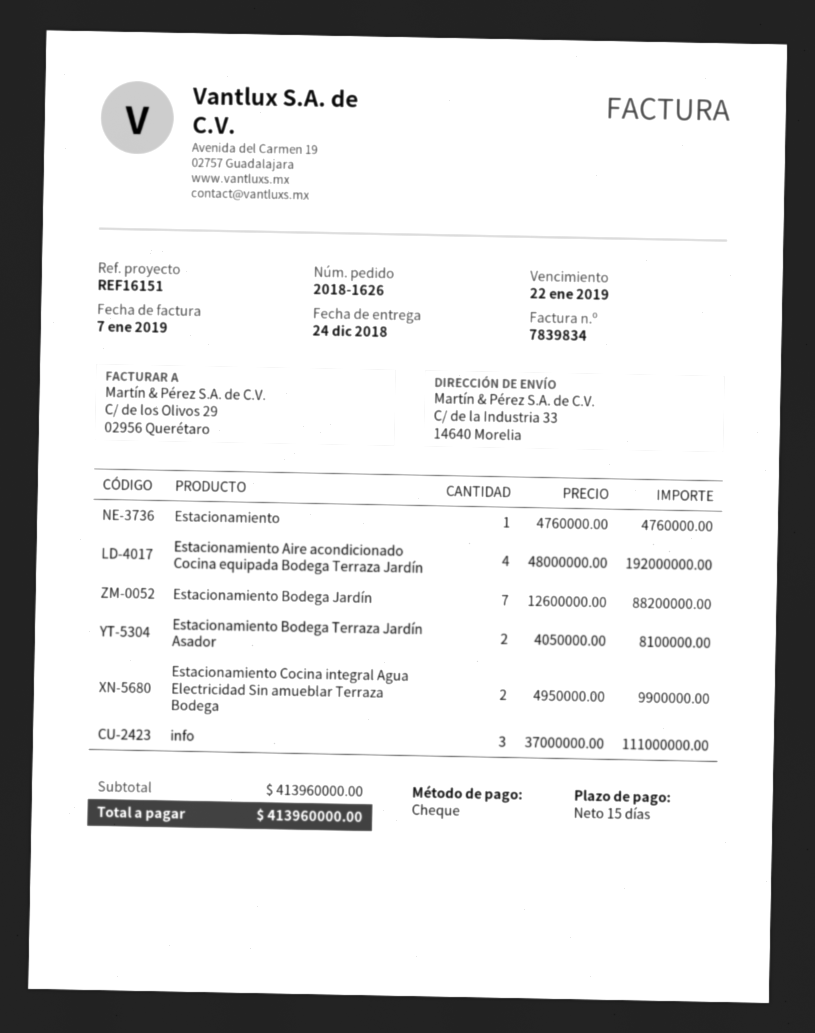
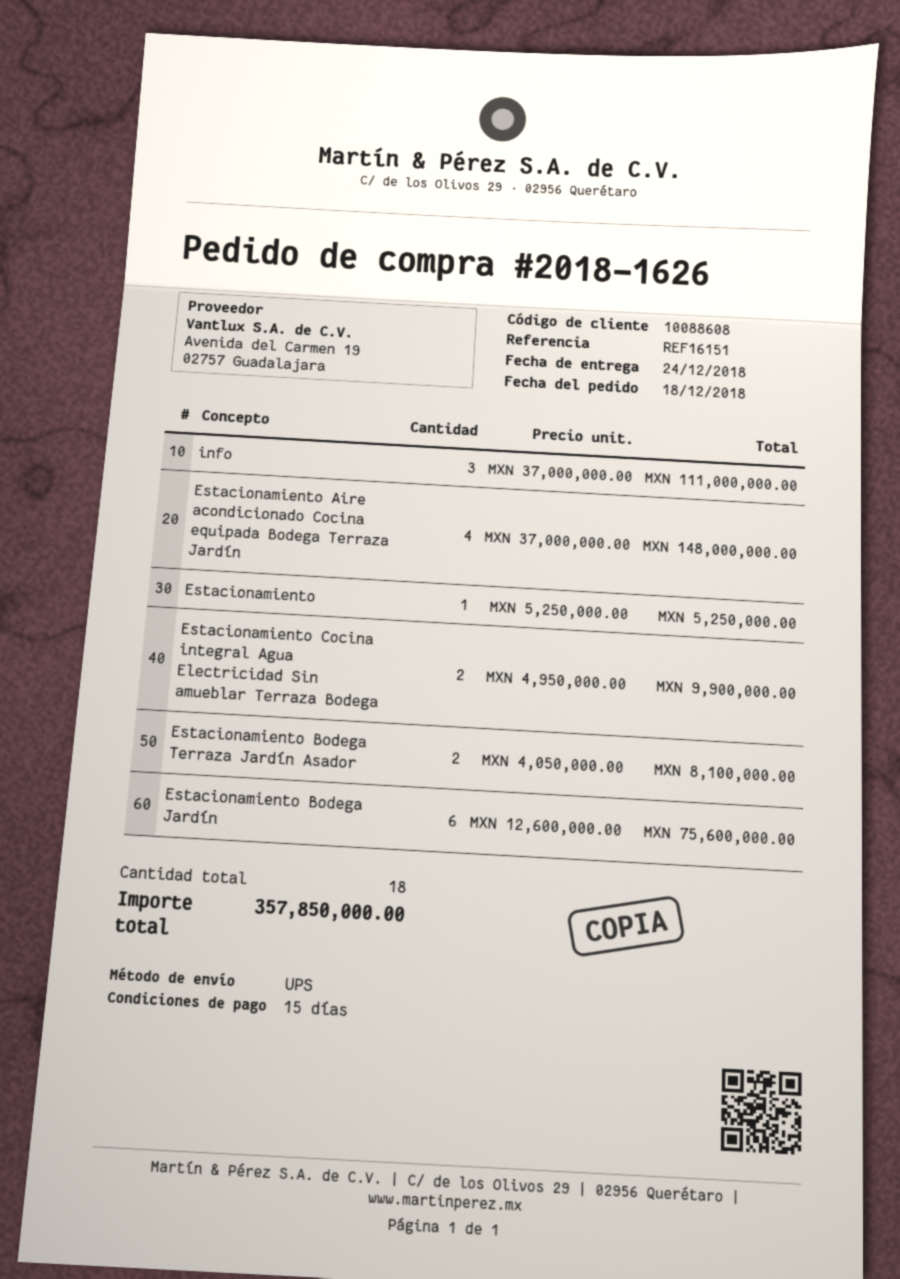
Estacionamiento: 1 x 4760000.00 = 4760000.00 -> 1 x 5250000.00 = 5250000.00
Estacionamiento Aire acondicionado Cocina equipada Bodega Terraza Jardín: 4 x 48000000.00 = 192000000.00 -> 4 x 37000000.00 = 148000000.00
Estacionamiento Bodega Jardín: 7 x 12600000.00 = 88200000.00 -> 6 x 12600000.00 = 75600000.00
total: 413960000.00 -> 357850000.00

